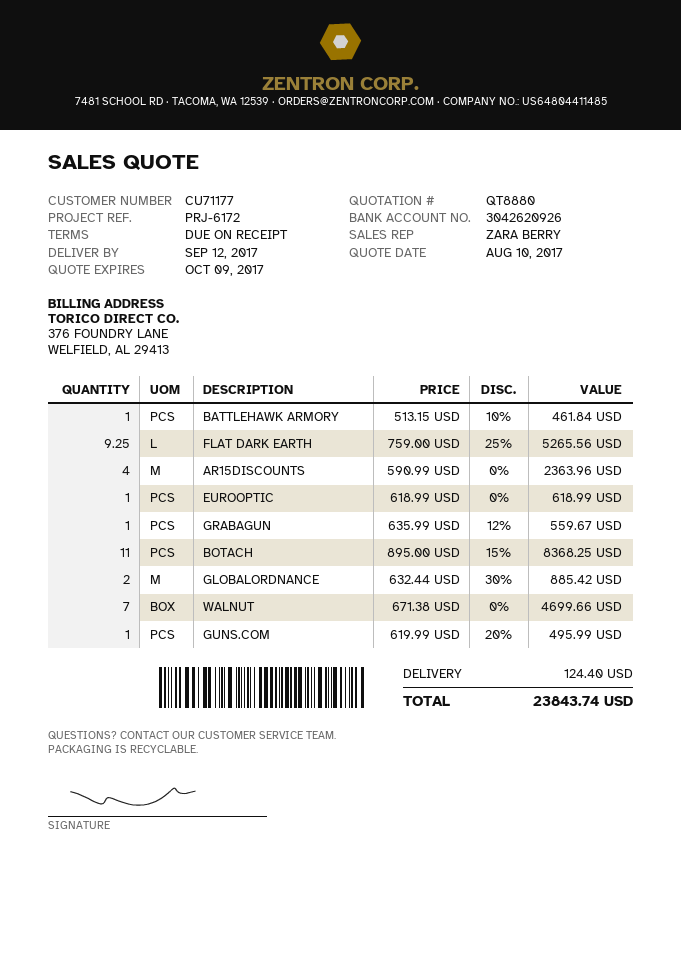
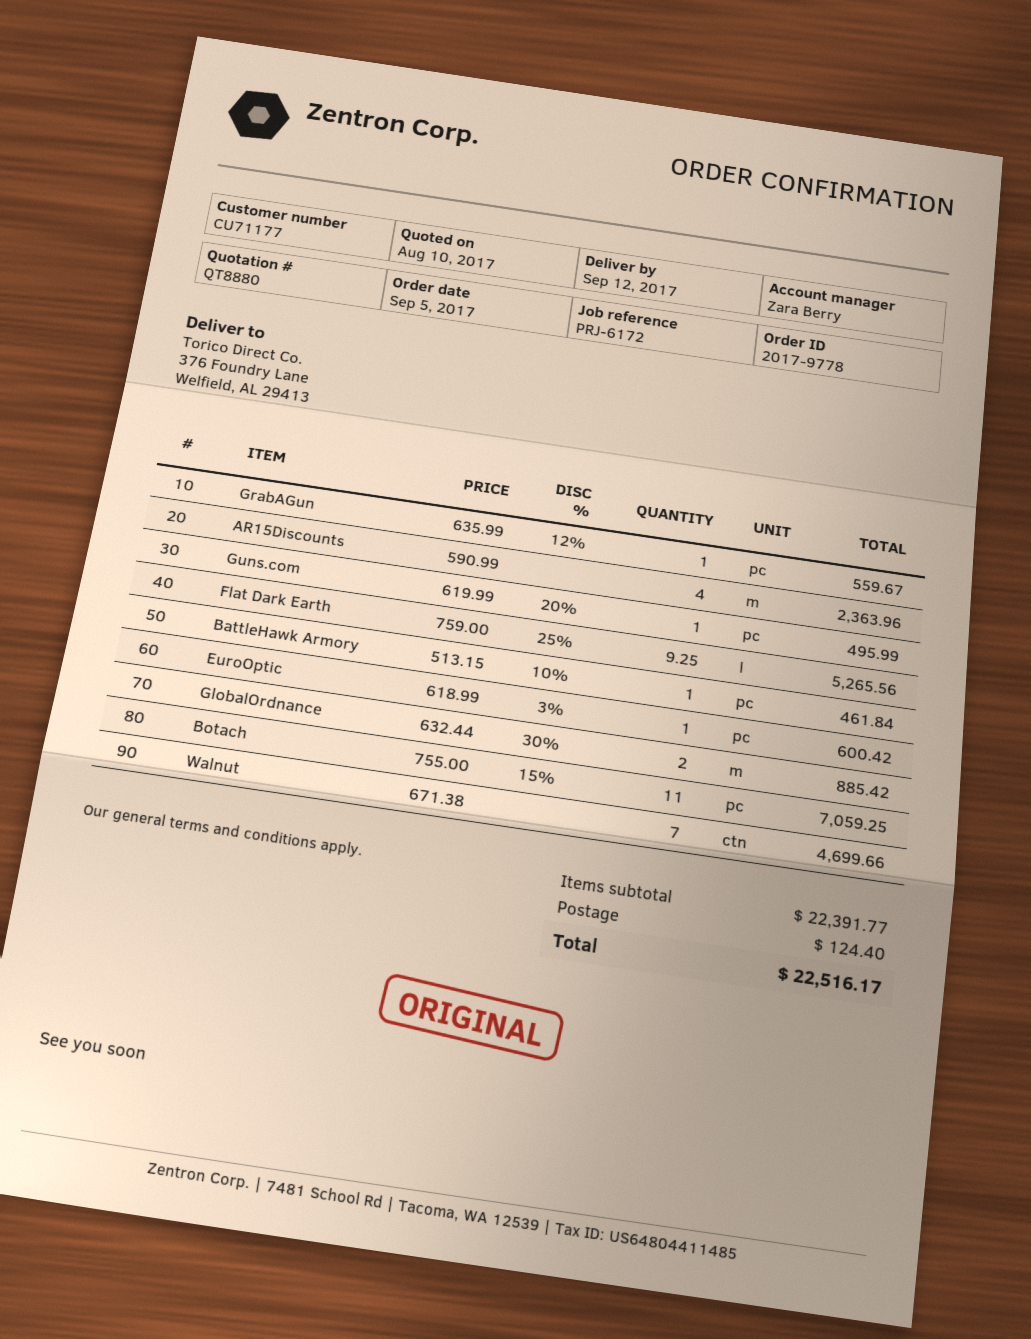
EUROOPTIC: 1 x 618.99 = 618.99 -> 1 x 618.99 - 3% = 600.42
BOTACH: 11 x 895.00 - 15% = 8368.25 -> 11 x 755.00 - 15% = 7059.25
total: 23843.74 -> 22516.17

